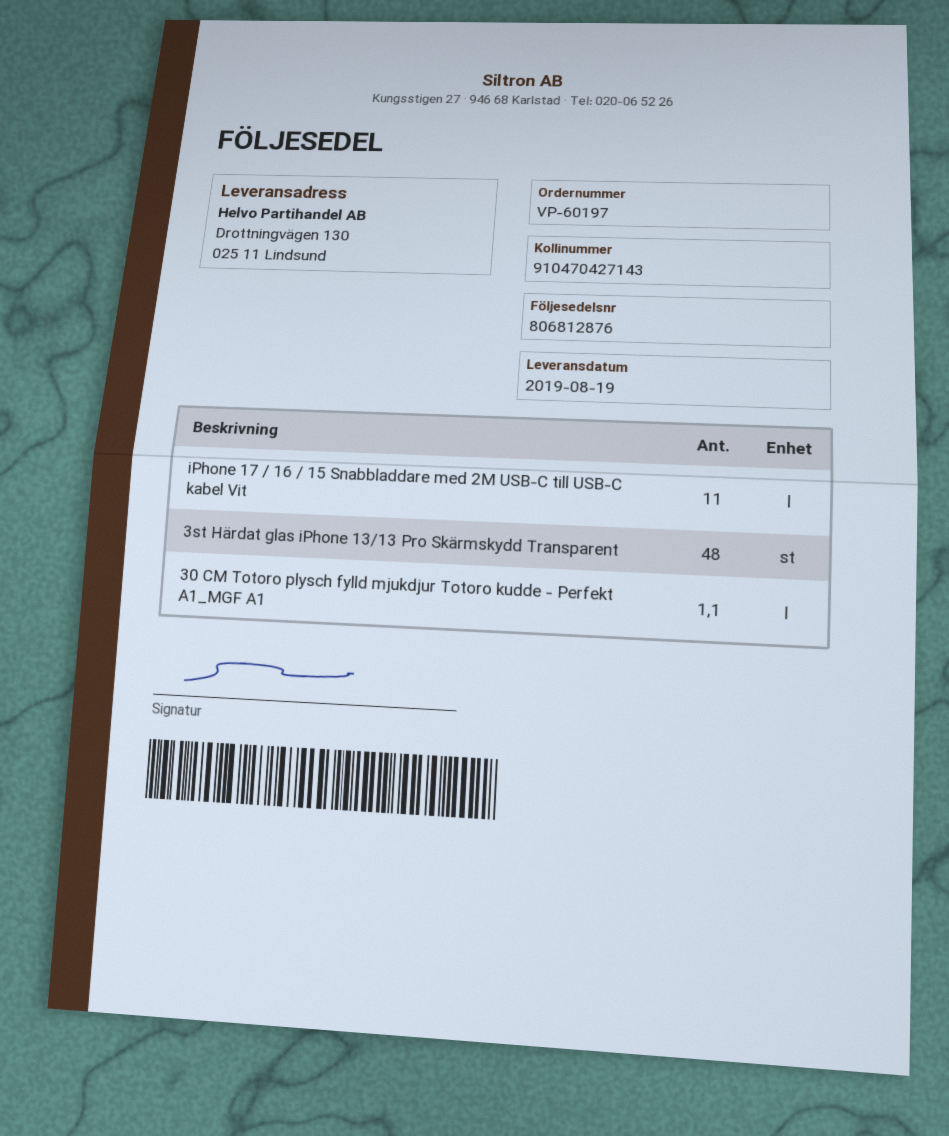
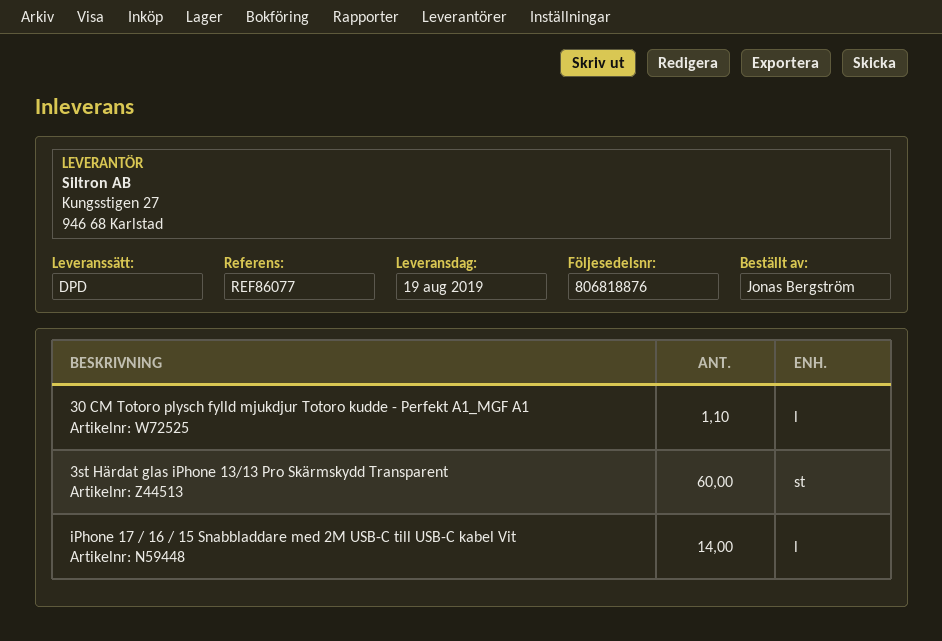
delivery note number: 806812876 -> 806818876
iPhone 17 / 16 / 15 Snabbladdare med 2M USB-C till USB-C kabel Vit: 11 -> 14
3st Härdat glas iPhone 13/13 Pro Skärmskydd Transparent: 48 -> 60

